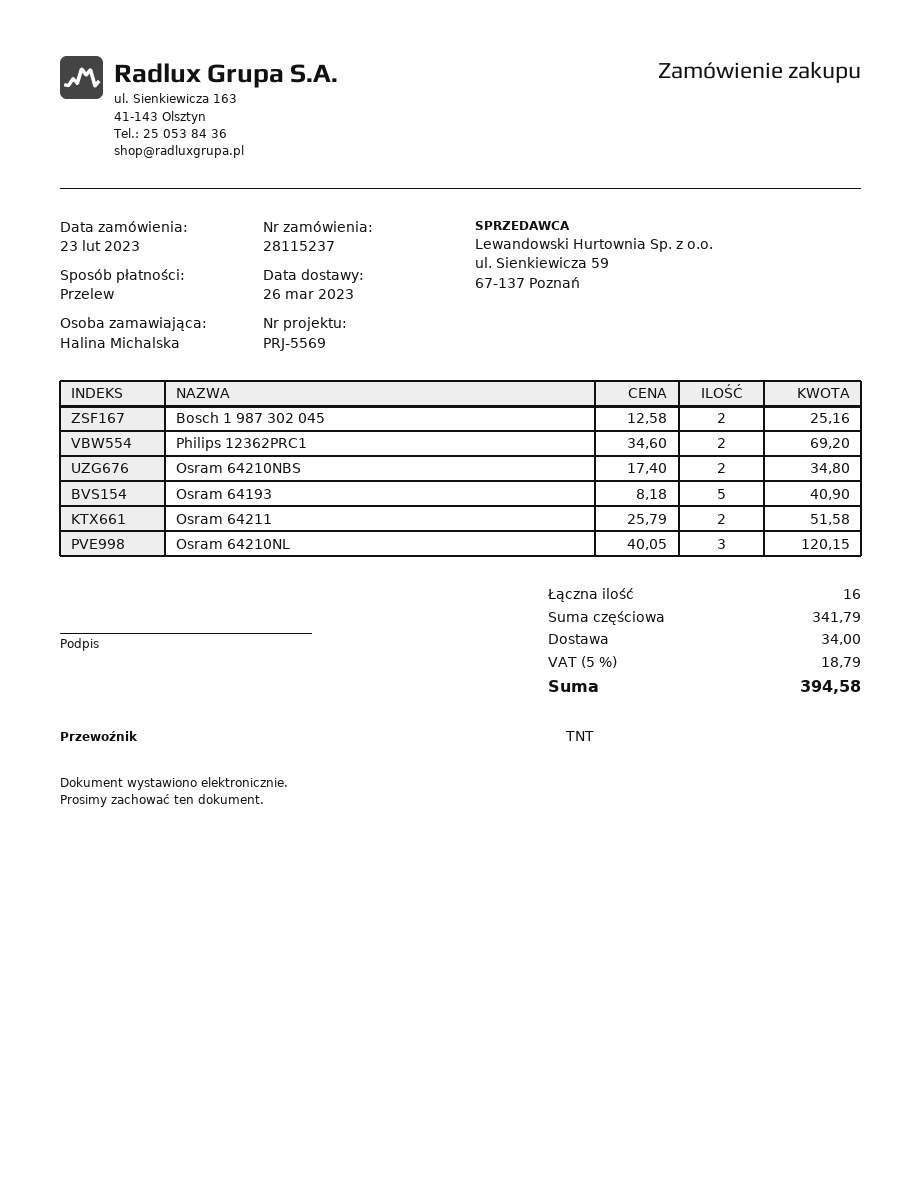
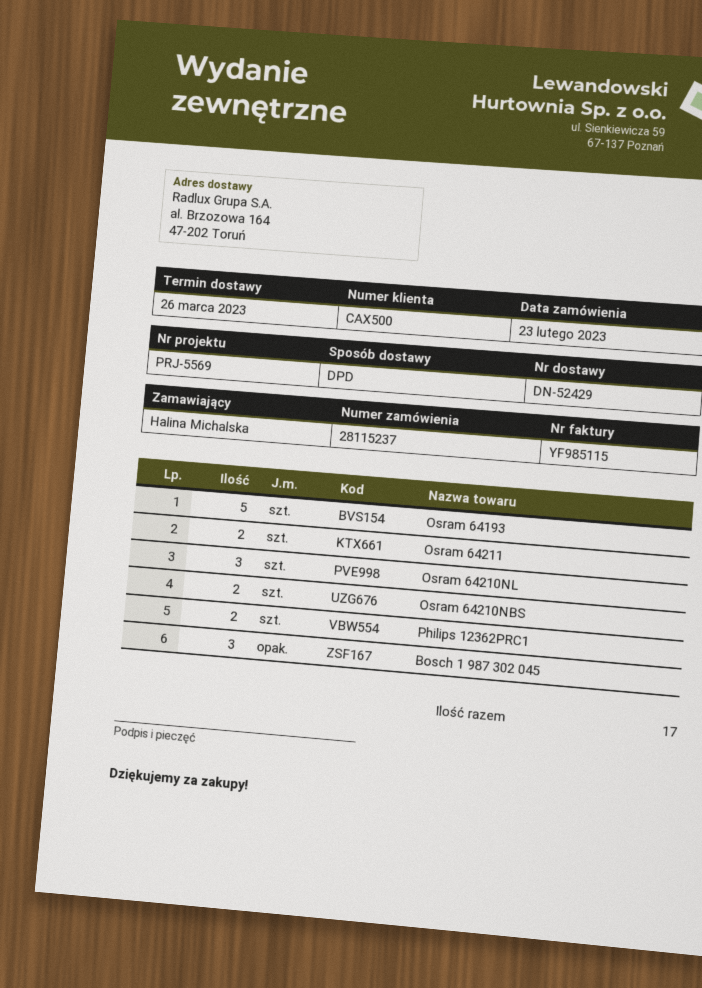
shipping method: TNT -> DPD
Bosch 1 987 302 045: 2 -> 3
total quantity: 16 -> 17

